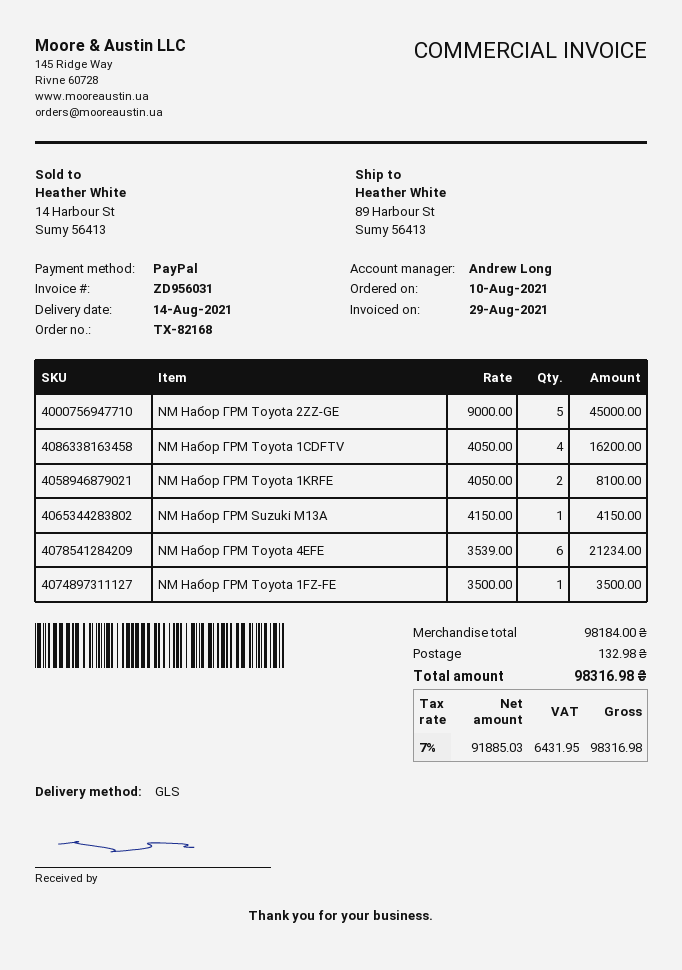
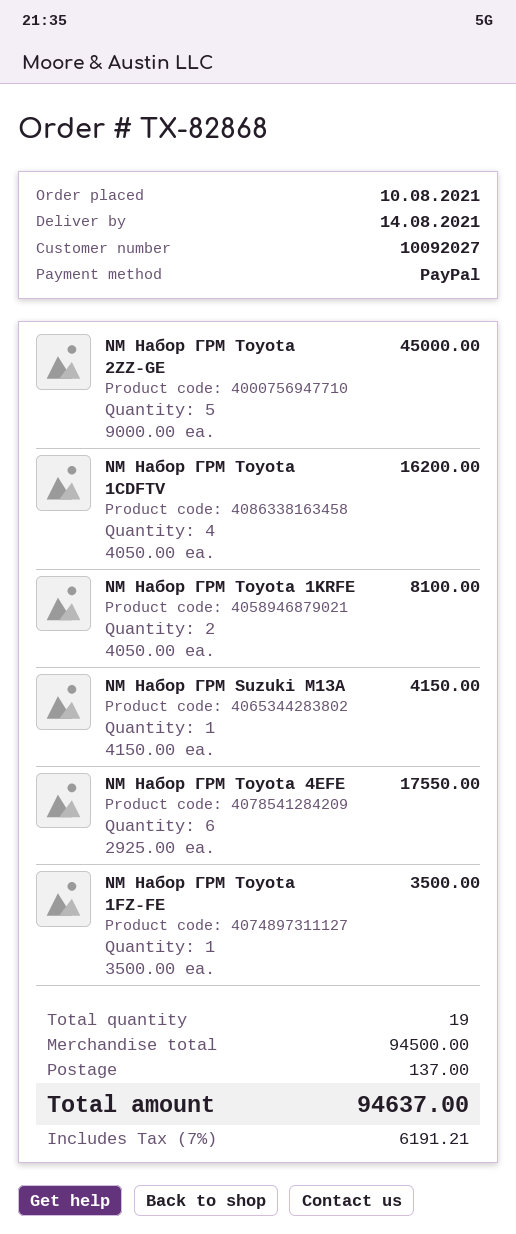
order number: TX-82168 -> TX-82868
NM Набор ГРМ Toyota 4EFE: 6 x 3539.00 = 21234.00 -> 6 x 2925.00 = 17550.00
subtotal: 98184.00 -> 94500.00
shipping: 132.98 -> 137.00
tax: 7% = 6431.95 -> 7% = 6191.21
total: 98316.98 -> 94637.00

